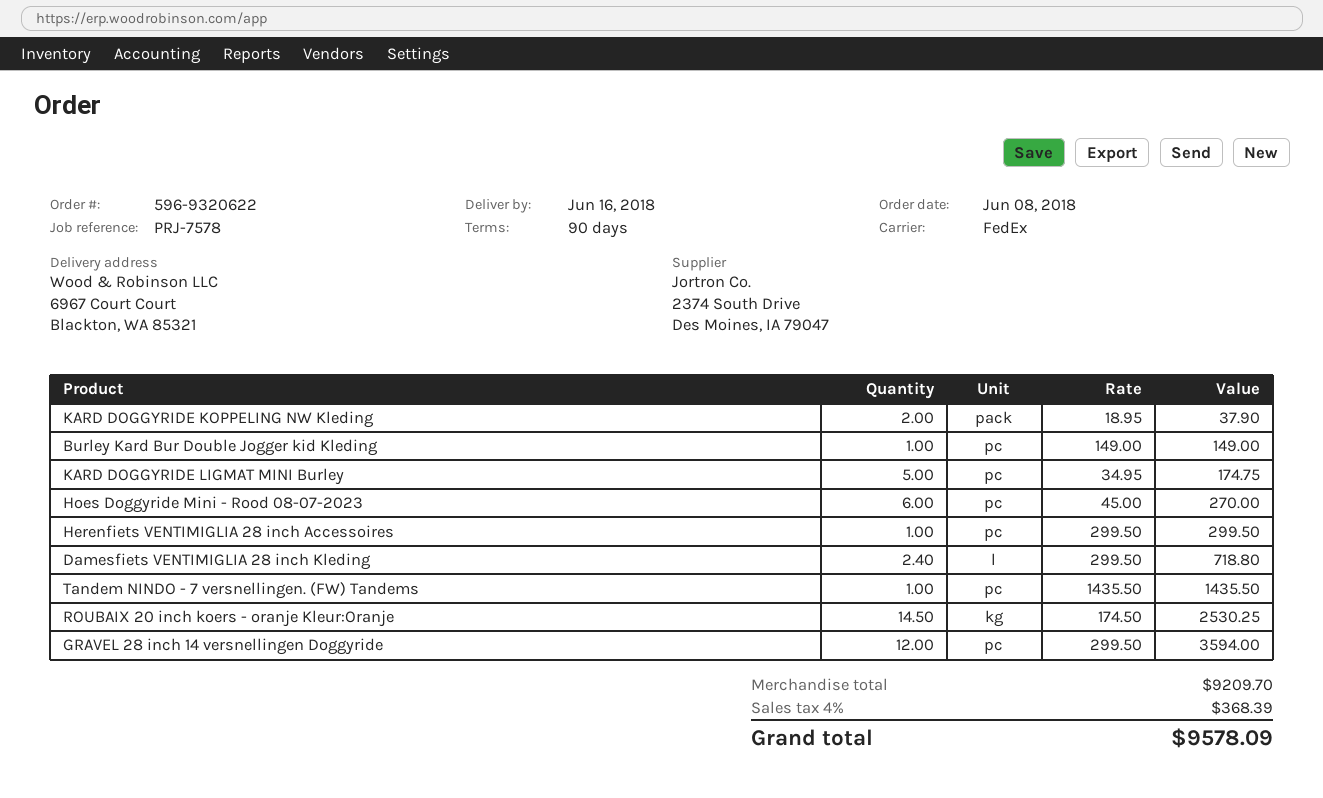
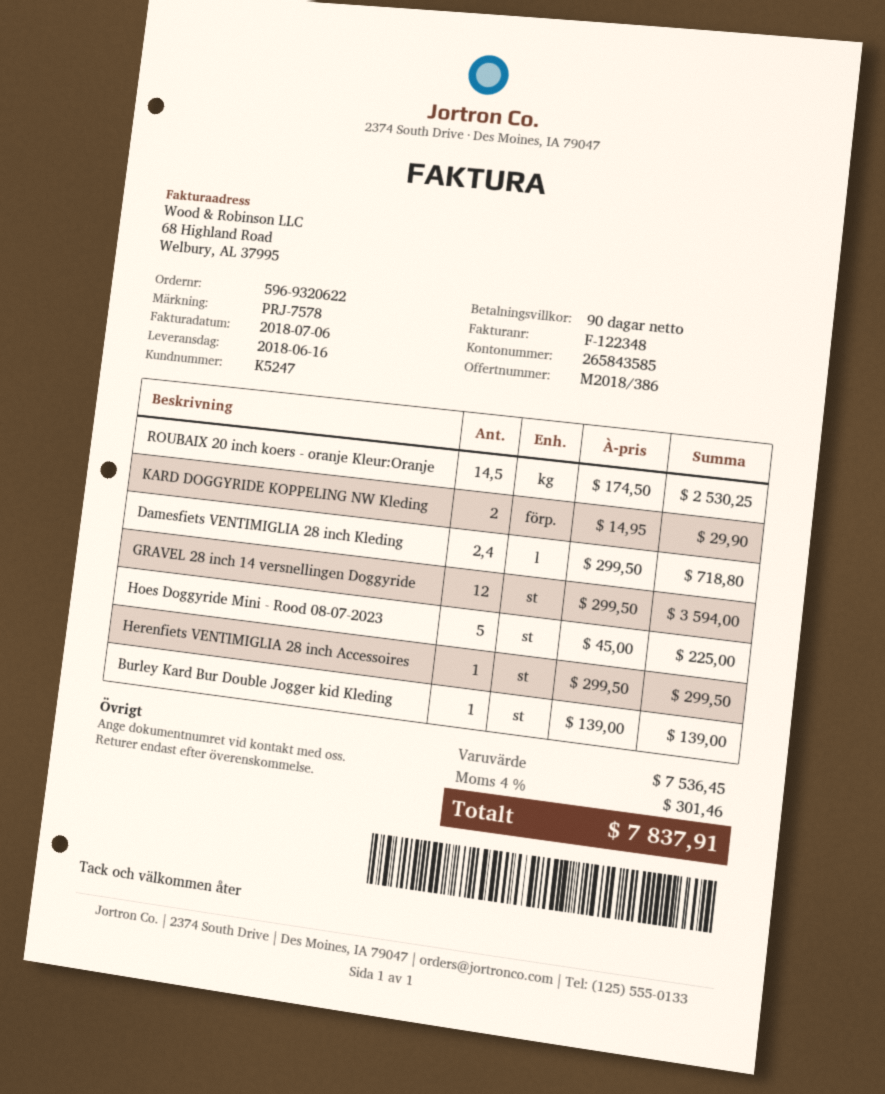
KARD DOGGYRIDE KOPPELING NW Kleding: 2 x 18.95 = 37.90 -> 2 x 14.95 = 29.90
Burley Kard Bur Double Jogger kid Kleding: 1 x 149.00 = 149.00 -> 1 x 139.00 = 139.00
KARD DOGGYRIDE LIGMAT MINI Burley: 5 x 34.95 = 174.75 -> none
Hoes Doggyride Mini - Rood 08-07-2023: 6 x 45.00 = 270.00 -> 5 x 45.00 = 225.00
Tandem NINDO - 7 versnellingen. (FW) Tandems: 1 x 1435.50 = 1435.50 -> none
subtotal: 9209.70 -> 7536.45
tax: 4% = 368.39 -> 4% = 301.46
total: 9578.09 -> 7837.91

